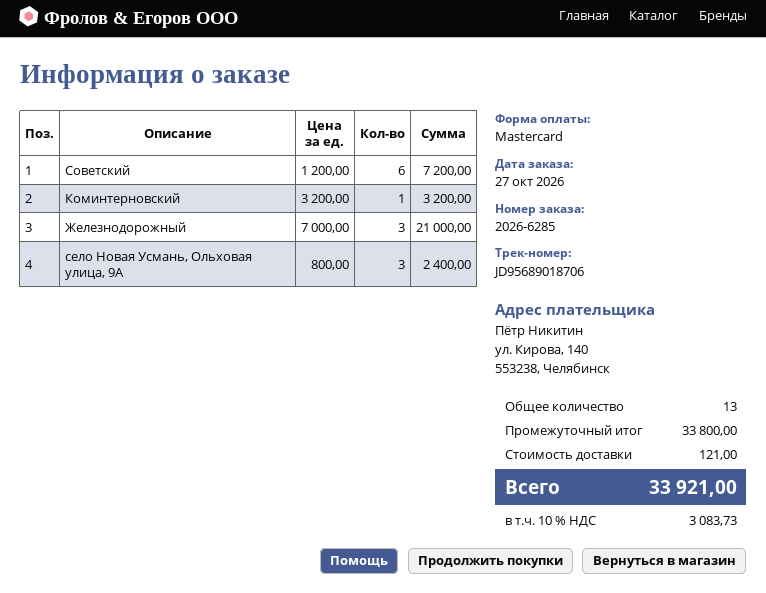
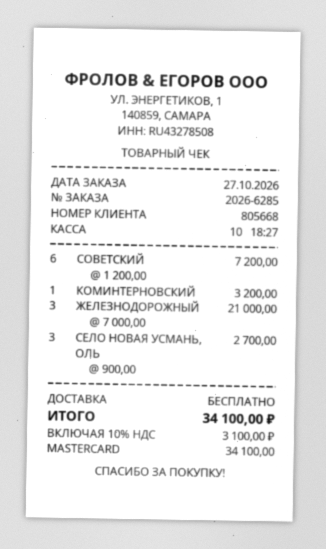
село Новая Усмань, Ольховая улица, 9А: 3 x 800.00 = 2400.00 -> 3 x 900.00 = 2700.00
shipping: 121.00 -> 0.00
tax: 10% = 3083.73 -> 10% = 3100.00
total: 33921.00 -> 34100.00

